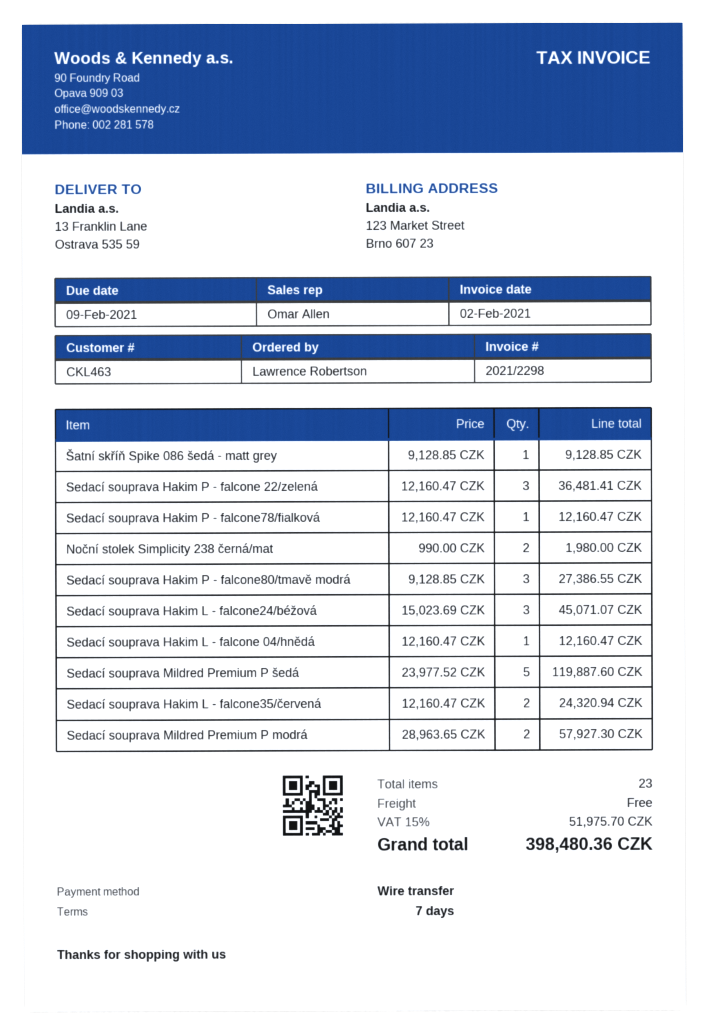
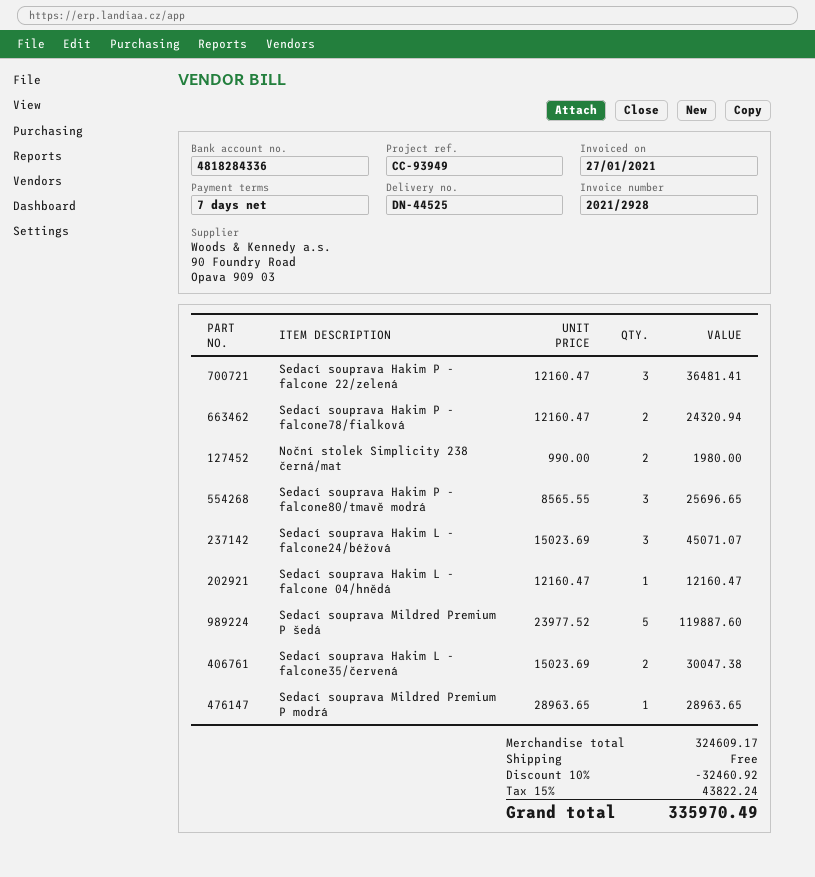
invoice number: 2021/2298 -> 2021/2928
invoice date: 2021-02-02 -> 2021-01-27
Šatní skříň Spike 086 šedá - matt grey: 1 x 9128.85 = 9128.85 -> none
Sedací souprava Hakim P - falcone78/fialková: 1 x 12160.47 = 12160.47 -> 2 x 12160.47 = 24320.94
Sedací souprava Hakim P - falcone80/tmavě modrá: 3 x 9128.85 = 27386.55 -> 3 x 8565.55 = 25696.65
Sedací souprava Hakim L - falcone35/červená: 2 x 12160.47 = 24320.94 -> 2 x 15023.69 = 30047.38
Sedací souprava Mildred Premium P modrá: 2 x 28963.65 = 57927.30 -> 1 x 28963.65 = 28963.65
discount: none -> 10% = 32460.92
tax: 15% = 51975.70 -> 15% = 43822.24
total: 398480.36 -> 335970.49

